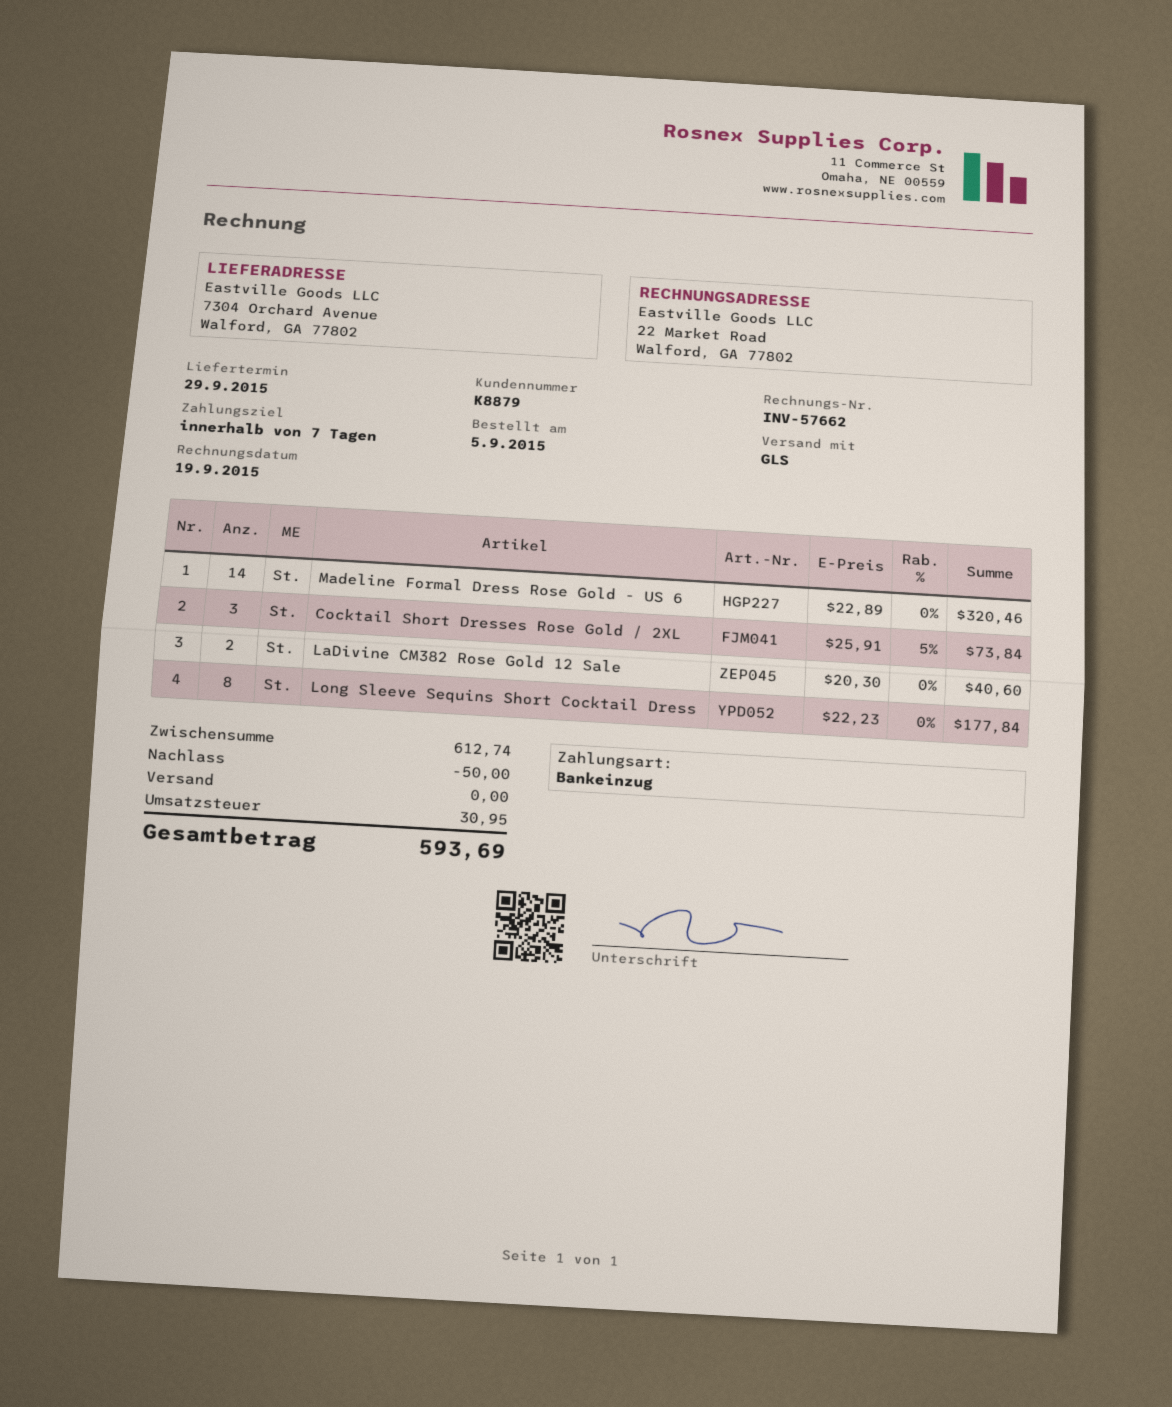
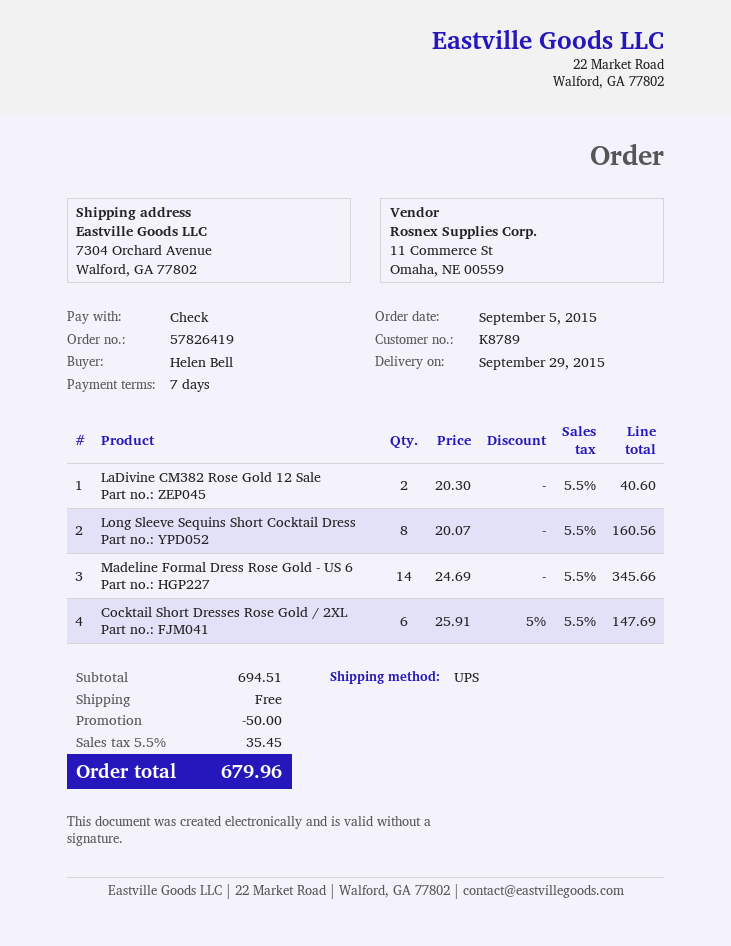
customer number: K8879 -> K8789
payment method: direct debit -> cheque
shipping method: GLS -> UPS
Madeline Formal Dress Rose Gold - US 6: 14 x 22.89 = 320.46 -> 14 x 24.69 = 345.66
Cocktail Short Dresses Rose Gold / 2XL: 3 x 25.91 - 5% = 73.84 -> 6 x 25.91 - 5% = 147.69
Long Sleeve Sequins Short Cocktail Dress: 8 x 22.23 = 177.84 -> 8 x 20.07 = 160.56
subtotal: 612.74 -> 694.51
tax: 30.95 -> 35.45
total: 593.69 -> 679.96

